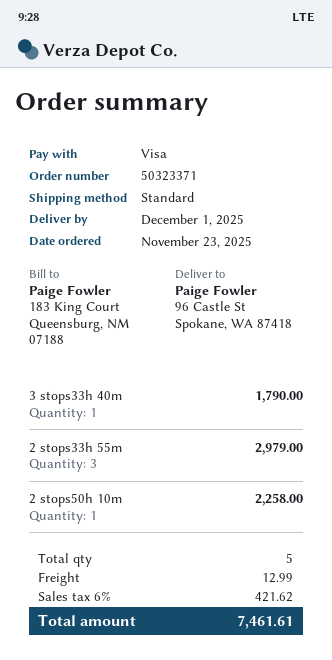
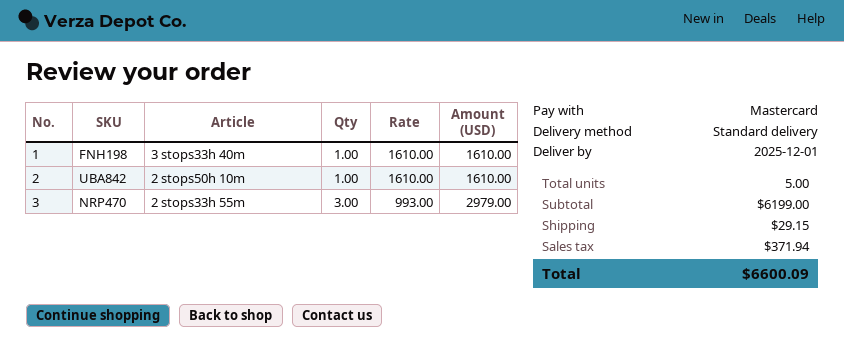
payment method: Visa -> Mastercard
3 stops33h 40m: 1 for 1790.00 -> 1 for 1610.00
2 stops50h 10m: 1 for 2258.00 -> 1 for 1610.00
shipping: 12.99 -> 29.15
tax: 421.62 -> 371.94
total: 7461.61 -> 6600.09

